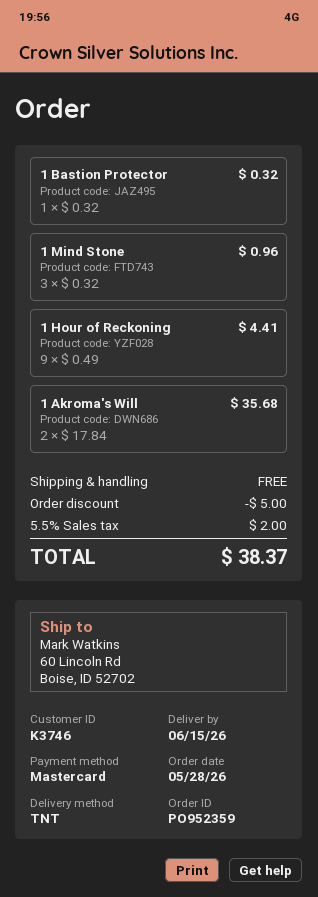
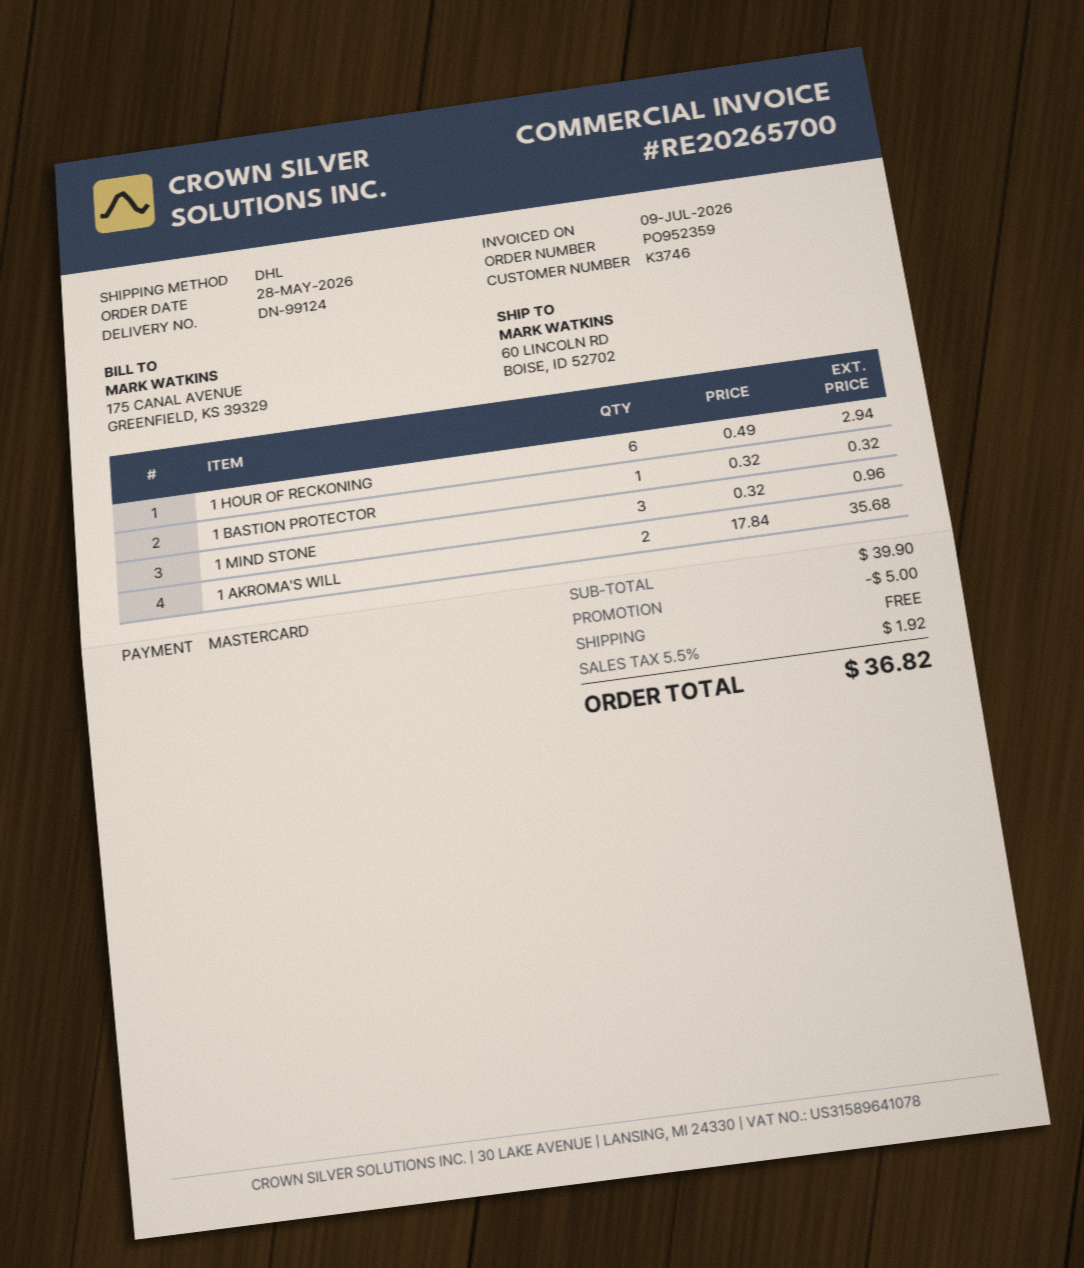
shipping method: TNT -> DHL
1 Hour of Reckoning: 9 x 0.49 = 4.41 -> 6 x 0.49 = 2.94
tax: 5.5% = 2.00 -> 5.5% = 1.92
total: 38.37 -> 36.82

